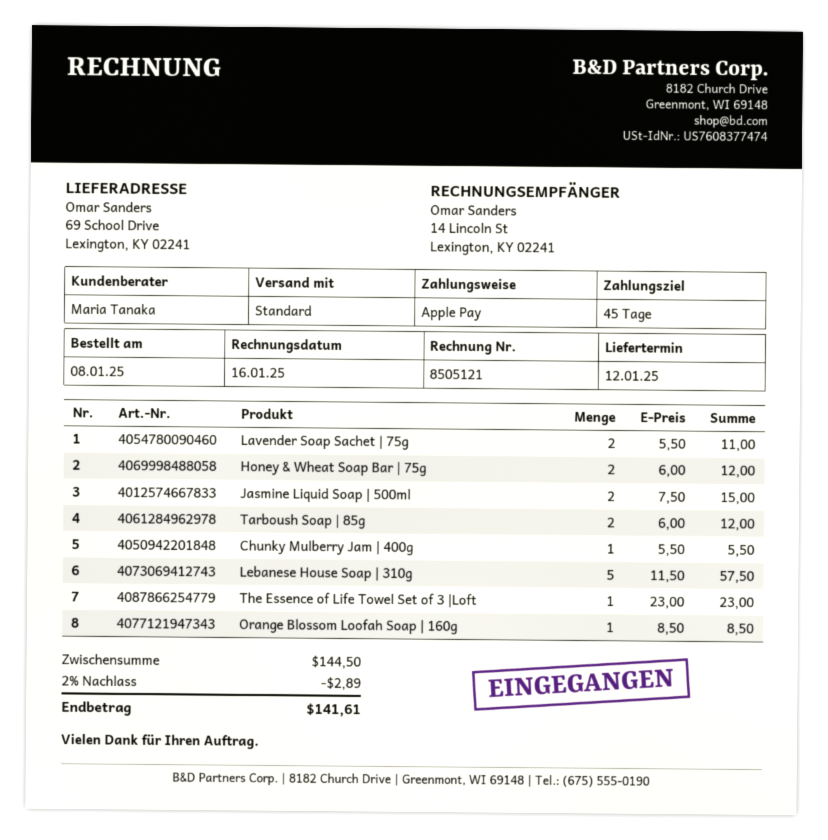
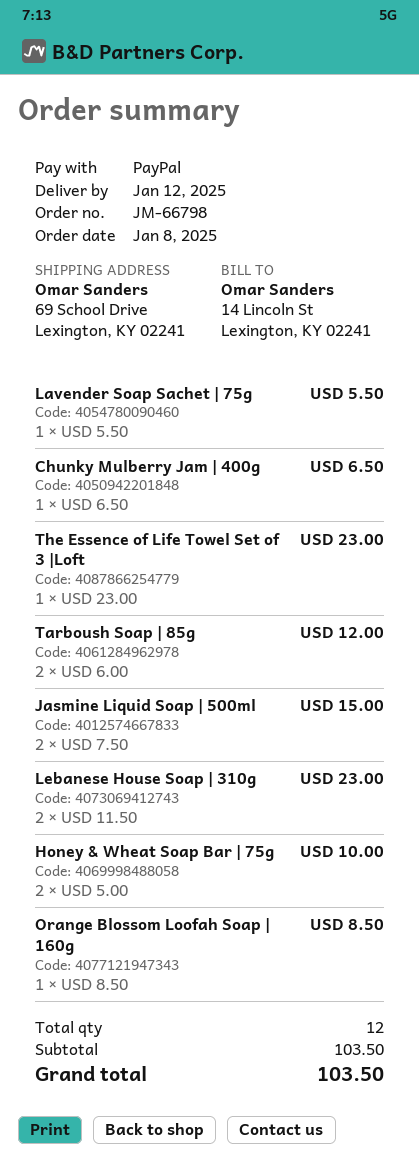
payment method: Apple Pay -> PayPal
Lavender Soap Sachet | 75g: 2 x 5.50 = 11.00 -> 1 x 5.50 = 5.50
Honey & Wheat Soap Bar | 75g: 2 x 6.00 = 12.00 -> 2 x 5.00 = 10.00
Chunky Mulberry Jam | 400g: 1 x 5.50 = 5.50 -> 1 x 6.50 = 6.50
Lebanese House Soap | 310g: 5 x 11.50 = 57.50 -> 2 x 11.50 = 23.00
subtotal: 144.50 -> 103.50
discount: 2% = 2.89 -> none
total: 141.61 -> 103.50

